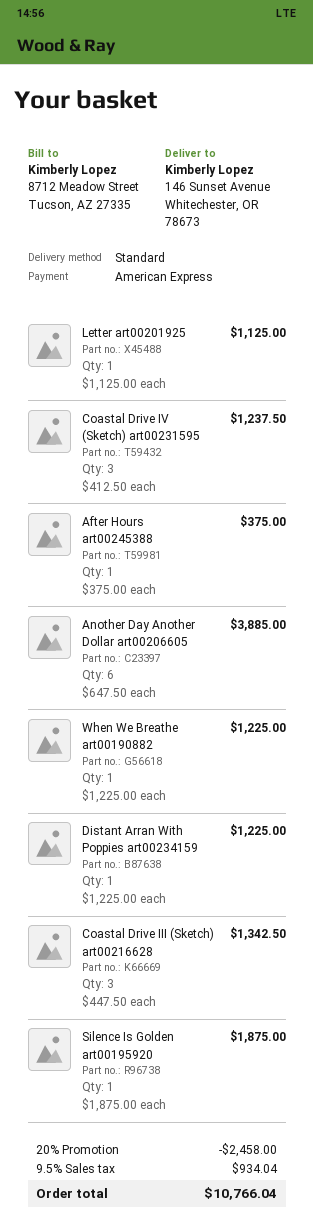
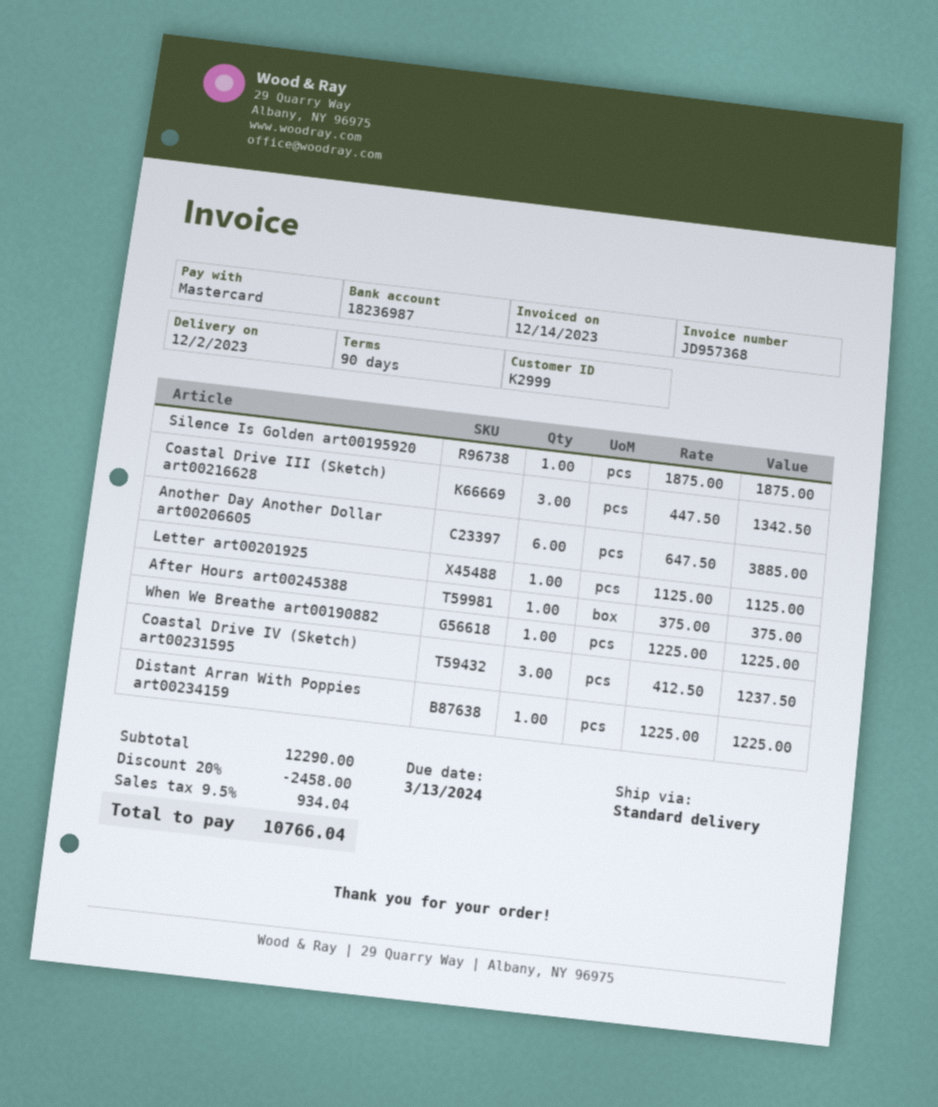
payment method: American Express -> Mastercard

